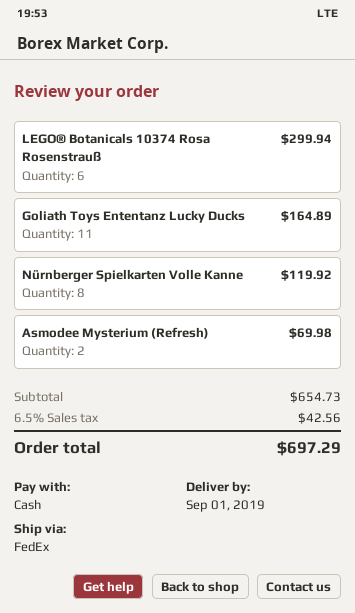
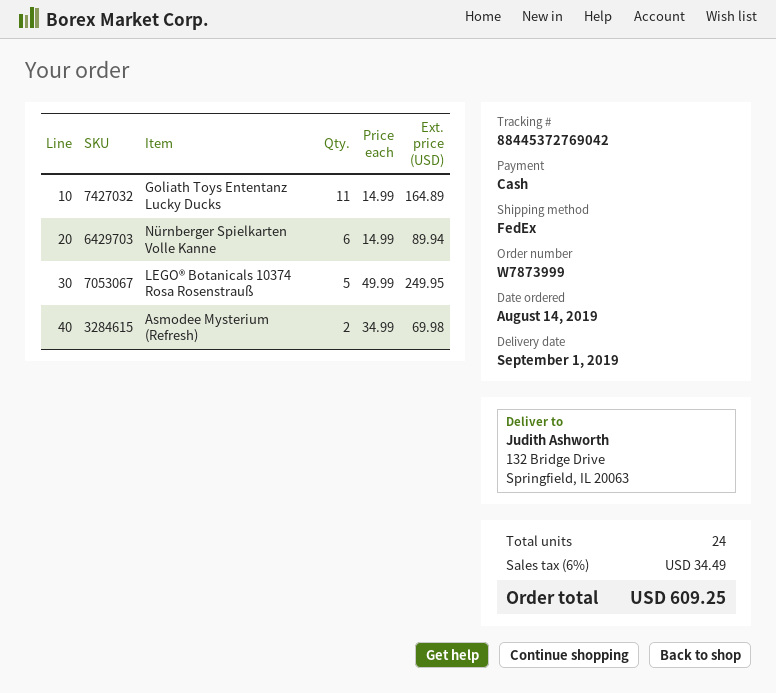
LEGO® Botanicals 10374 Rosa Rosenstrauß: 6 for 299.94 -> 5 for 249.95
Nürnberger Spielkarten Volle Kanne: 8 for 119.92 -> 6 for 89.94
tax: 6.5% = 42.56 -> 6% = 34.49
total: 697.29 -> 609.25

